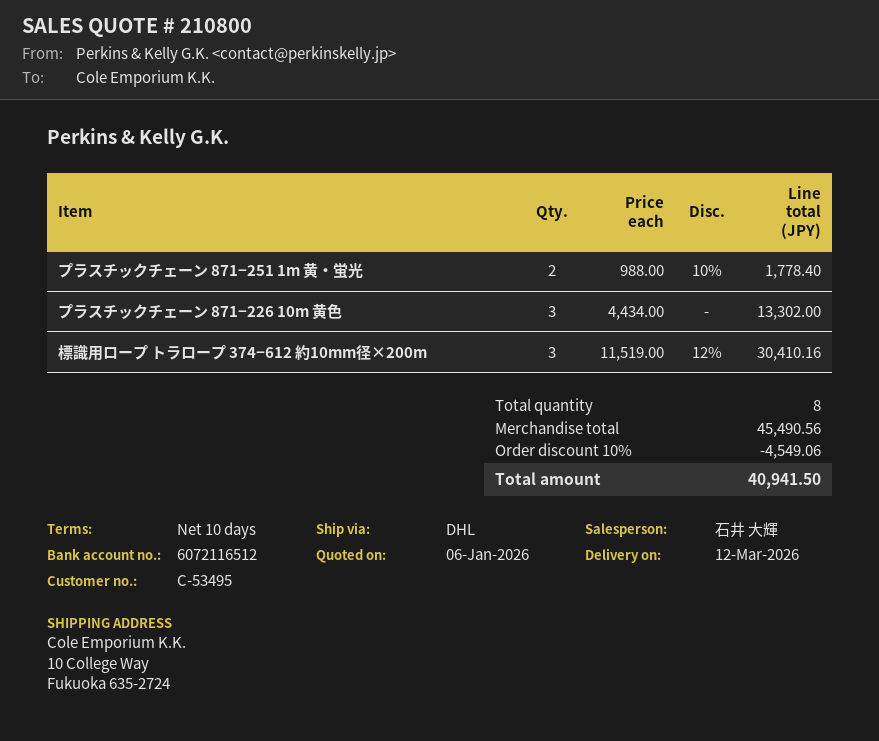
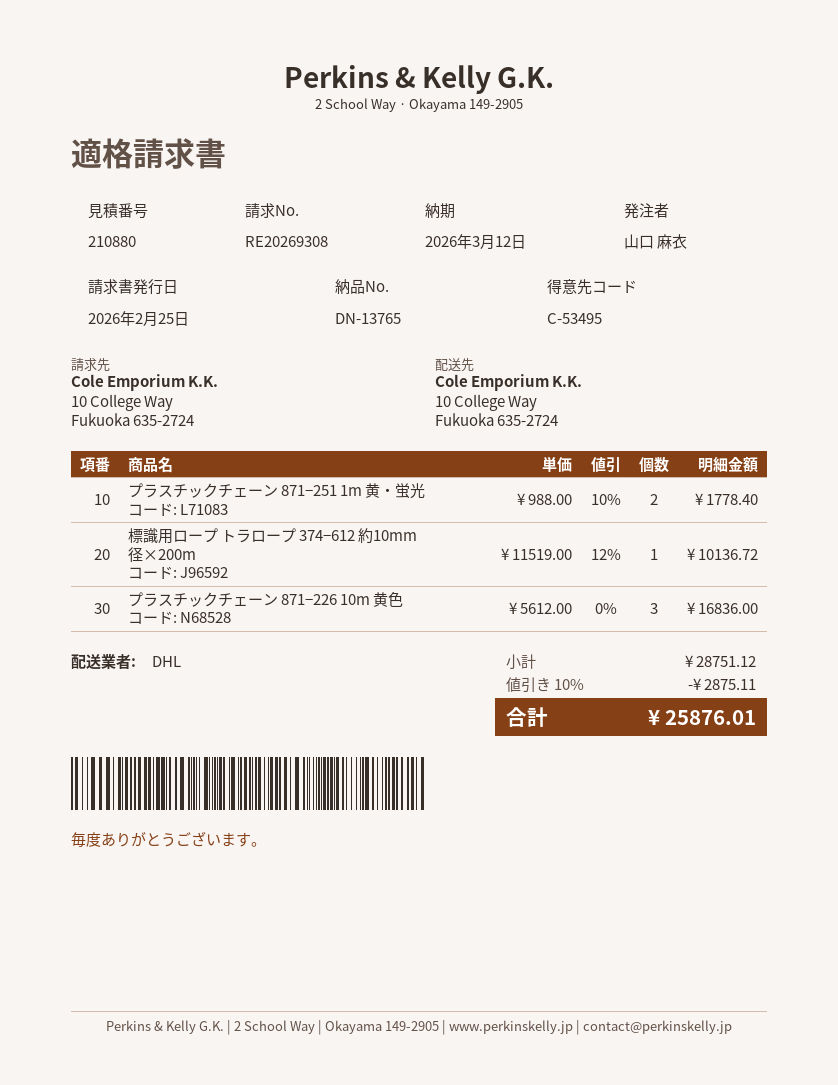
quote number: 210800 -> 210880
プラスチックチェーン 871−226 10m 黄色: 3 x 4434.00 = 13302.00 -> 3 x 5612.00 = 16836.00
標識用ロープ トラロープ 374−612 約10mm径×200m: 3 x 11519.00 - 12% = 30410.16 -> 1 x 11519.00 - 12% = 10136.72
subtotal: 45490.56 -> 28751.12
discount: 10% = 4549.06 -> 10% = 2875.11
total: 40941.50 -> 25876.01

